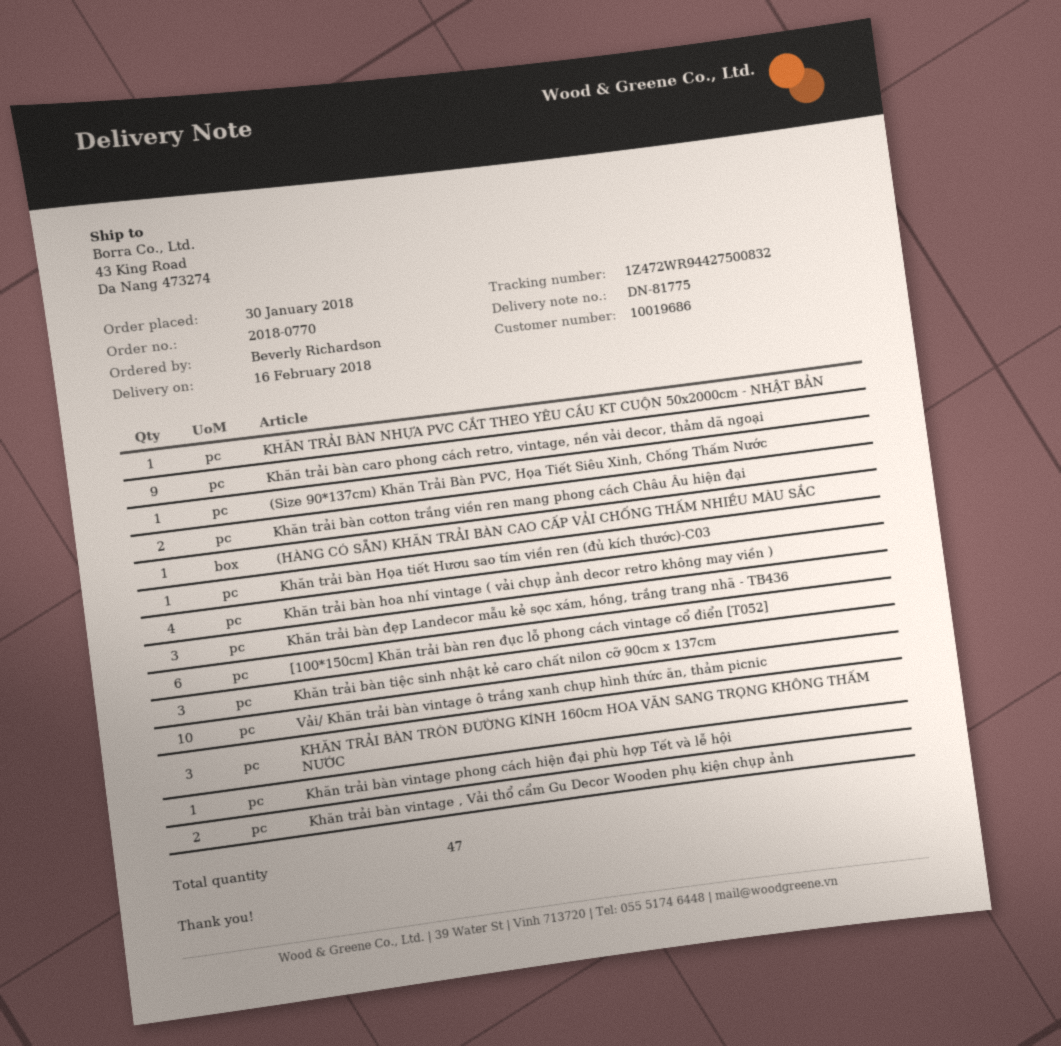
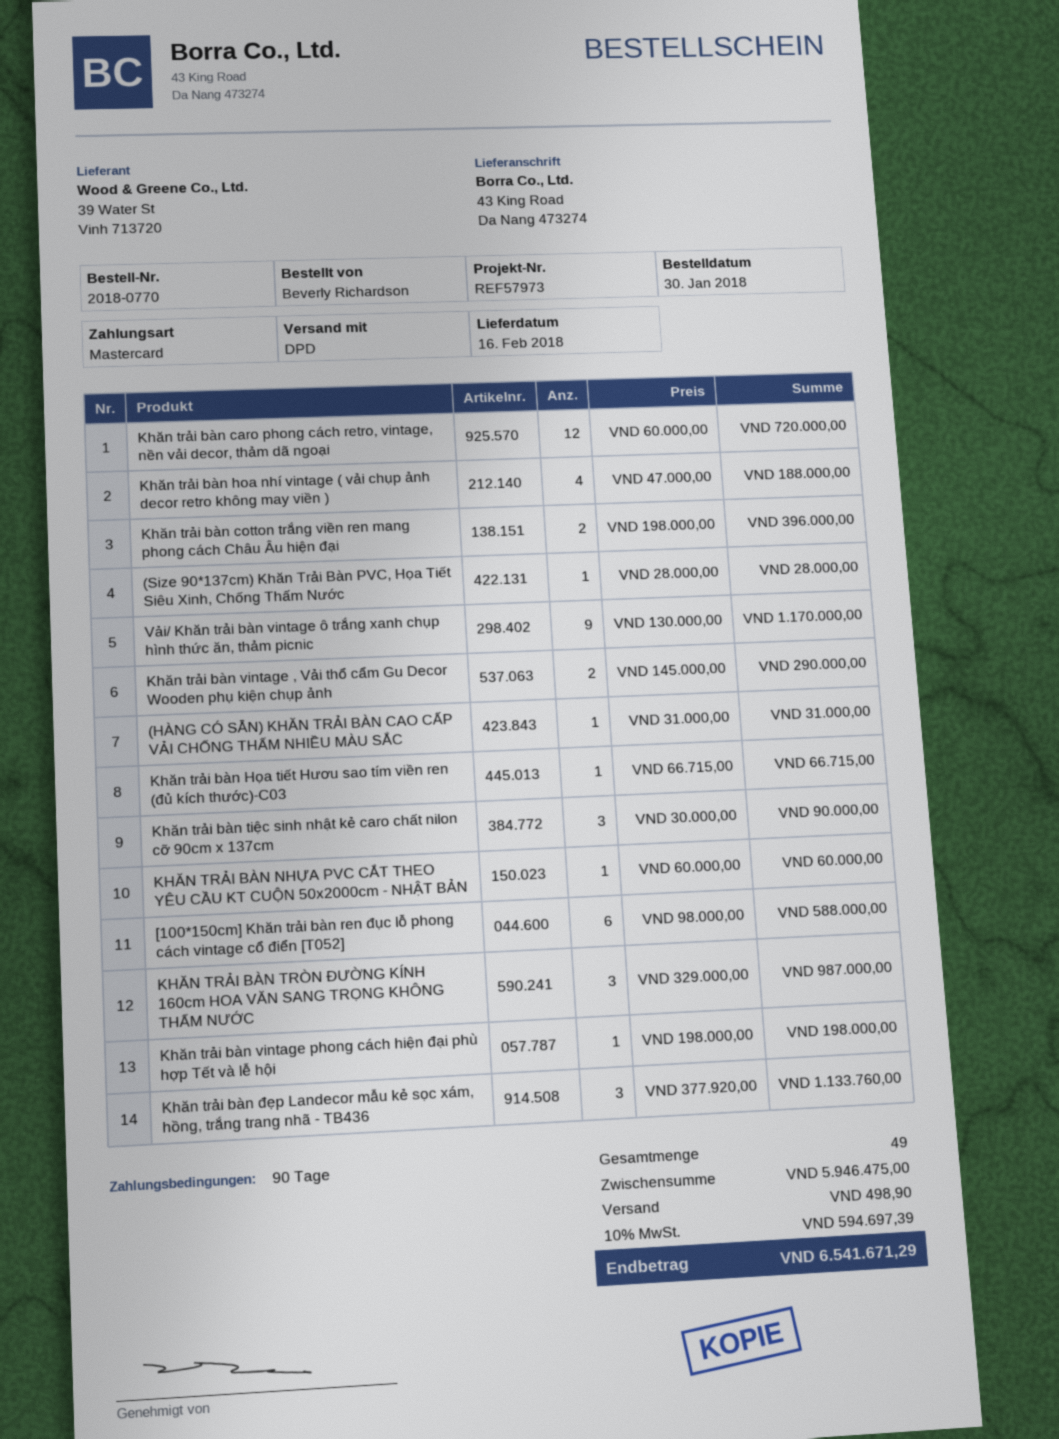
Khăn trải bàn caro phong cách retro, vintage, nền vải decor, thảm dã ngoại: 9 -> 12
Vải/ Khăn trải bàn vintage ô trắng xanh chụp hình thức ăn, thảm picnic: 10 -> 9
total quantity: 47 -> 49

